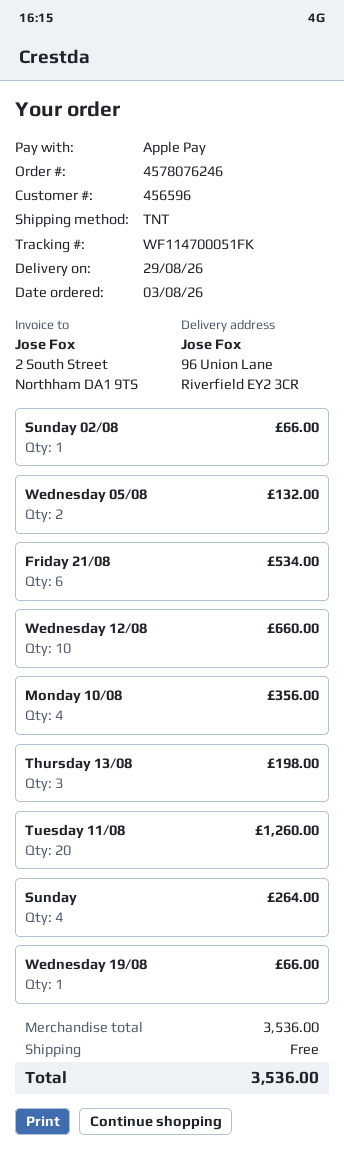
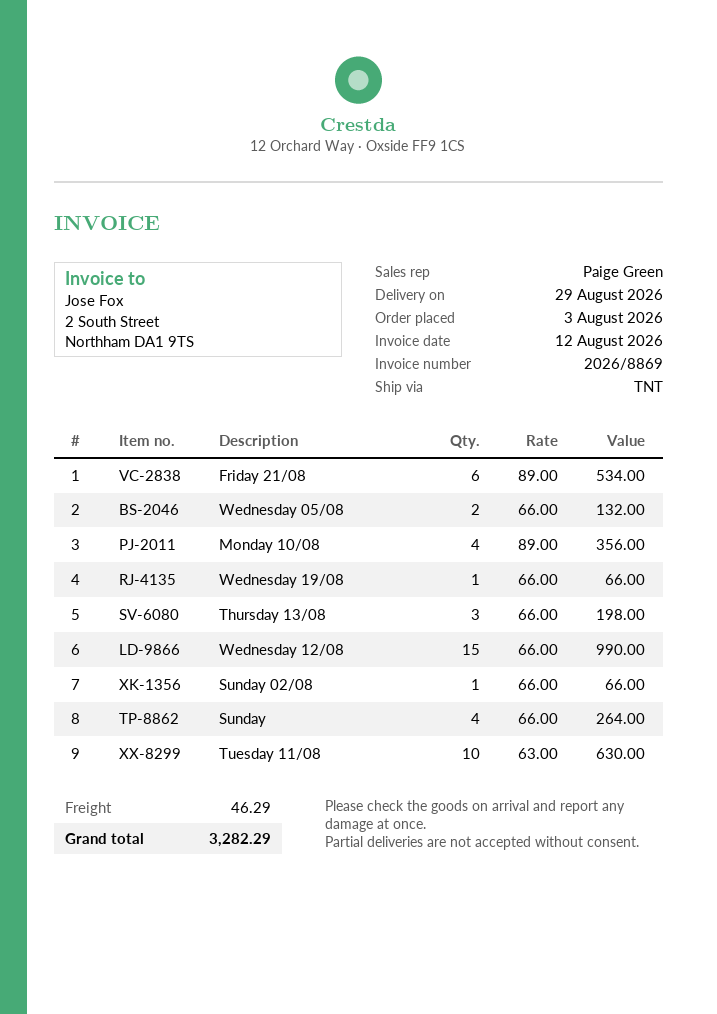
Wednesday 12/08: 10 for 660.00 -> 15 for 990.00
Tuesday 11/08: 20 for 1260.00 -> 10 for 630.00
shipping: 0.00 -> 46.29
total: 3536.00 -> 3282.29

